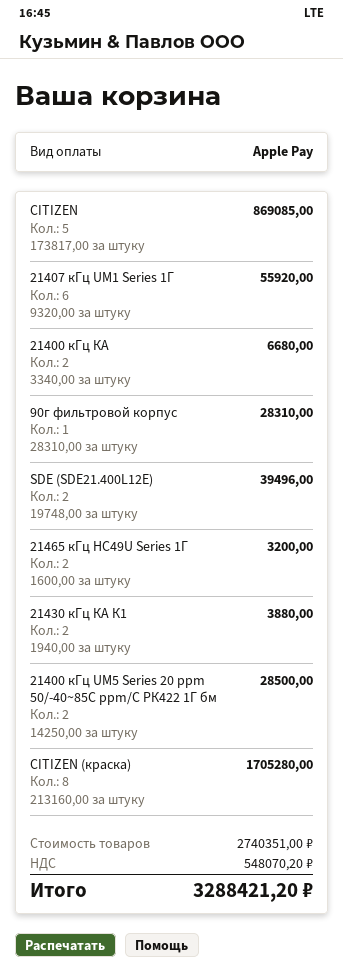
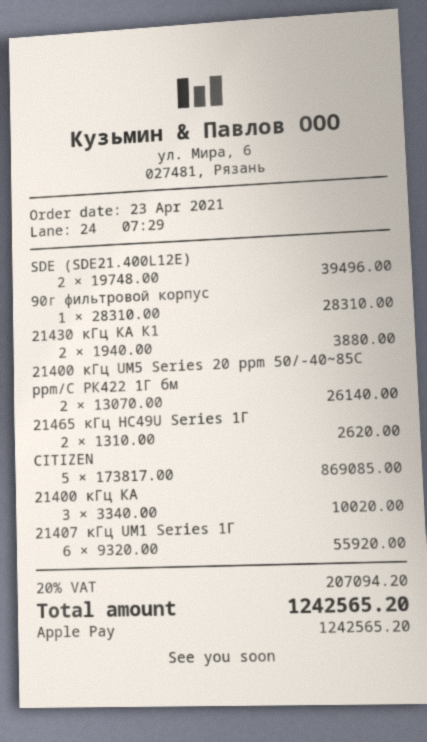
21400 кГц КА: 2 x 3340.00 = 6680.00 -> 3 x 3340.00 = 10020.00
21465 кГц HC49U Series 1Г: 2 x 1600.00 = 3200.00 -> 2 x 1310.00 = 2620.00
21400 кГц UM5 Series 20 ppm 50/-40~85C ppm/C РК422 1Г бм: 2 x 14250.00 = 28500.00 -> 2 x 13070.00 = 26140.00
CITIZEN (краска): 8 x 213160.00 = 1705280.00 -> none
tax: 548070.20 -> 207094.20
total: 3288421.20 -> 1242565.20

